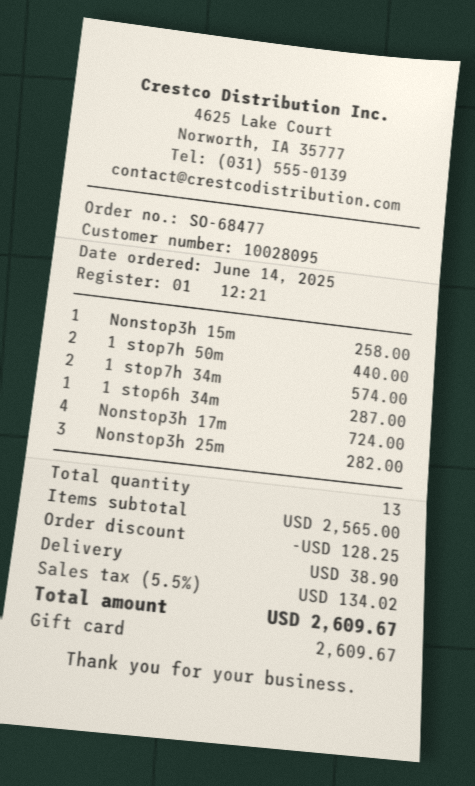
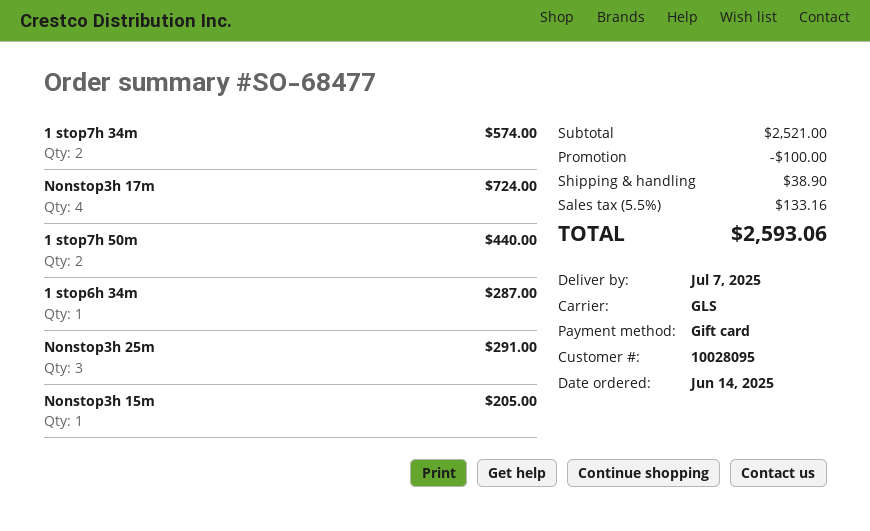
Nonstop3h 15m: 1 for 258.00 -> 1 for 205.00
Nonstop3h 25m: 3 for 282.00 -> 3 for 291.00
subtotal: 2565.00 -> 2521.00
discount: 128.25 -> 100.00
tax: 5.5% = 134.02 -> 5.5% = 133.16
total: 2609.67 -> 2593.06

